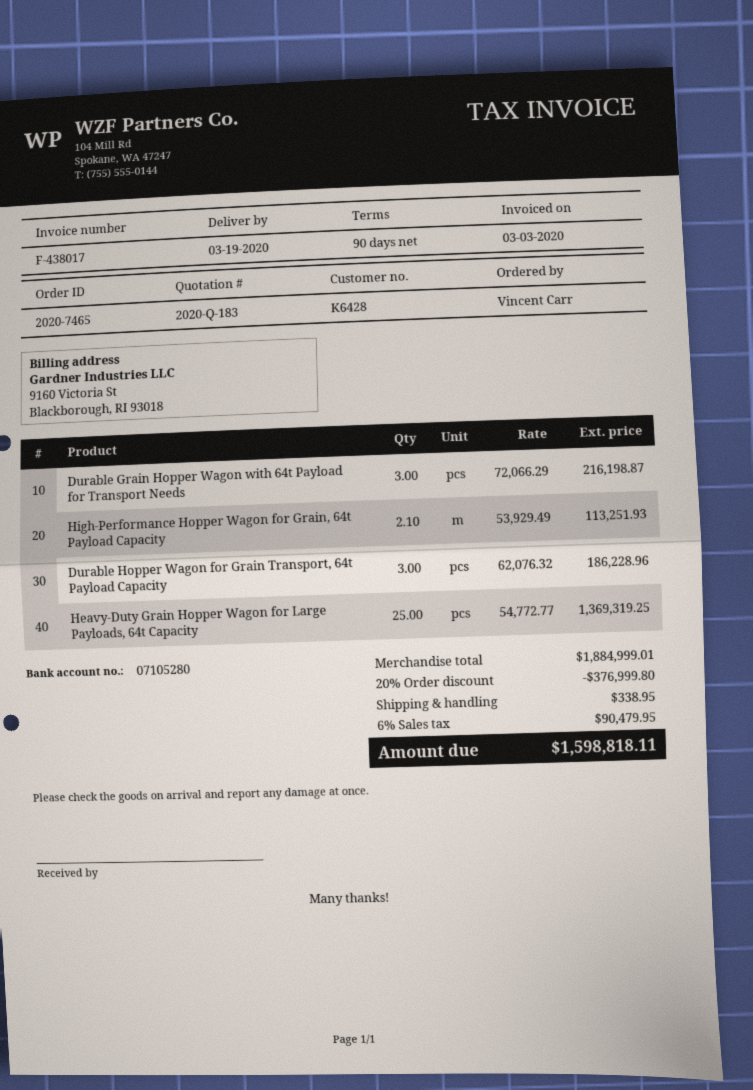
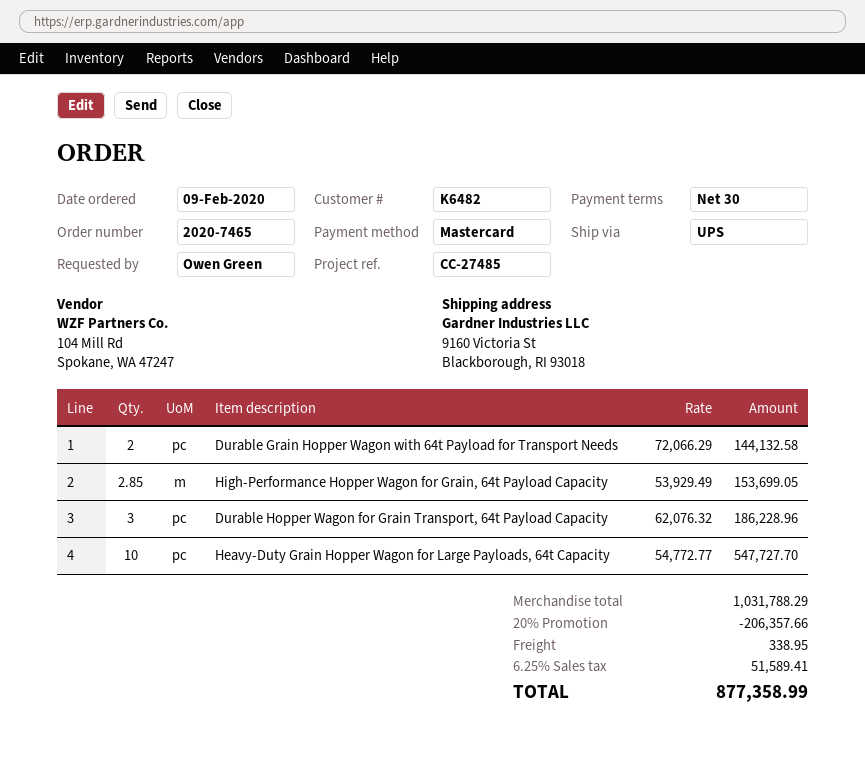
payment terms: 90 days -> 30 days
customer number: K6428 -> K6482
ordered by: Vincent Carr -> Owen Green
Durable Grain Hopper Wagon with 64t Payload for Transport Needs: 3 x 72066.29 = 216198.87 -> 2 x 72066.29 = 144132.58
High-Performance Hopper Wagon for Grain, 64t Payload Capacity: 2.1 x 53929.49 = 113251.93 -> 2.85 x 53929.49 = 153699.05
Heavy-Duty Grain Hopper Wagon for Large Payloads, 64t Capacity: 25 x 54772.77 = 1369319.25 -> 10 x 54772.77 = 547727.70
subtotal: 1884999.01 -> 1031788.29
discount: 20% = 376999.80 -> 20% = 206357.66
tax: 6% = 90479.95 -> 6.25% = 51589.41
total: 1598818.11 -> 877358.99

